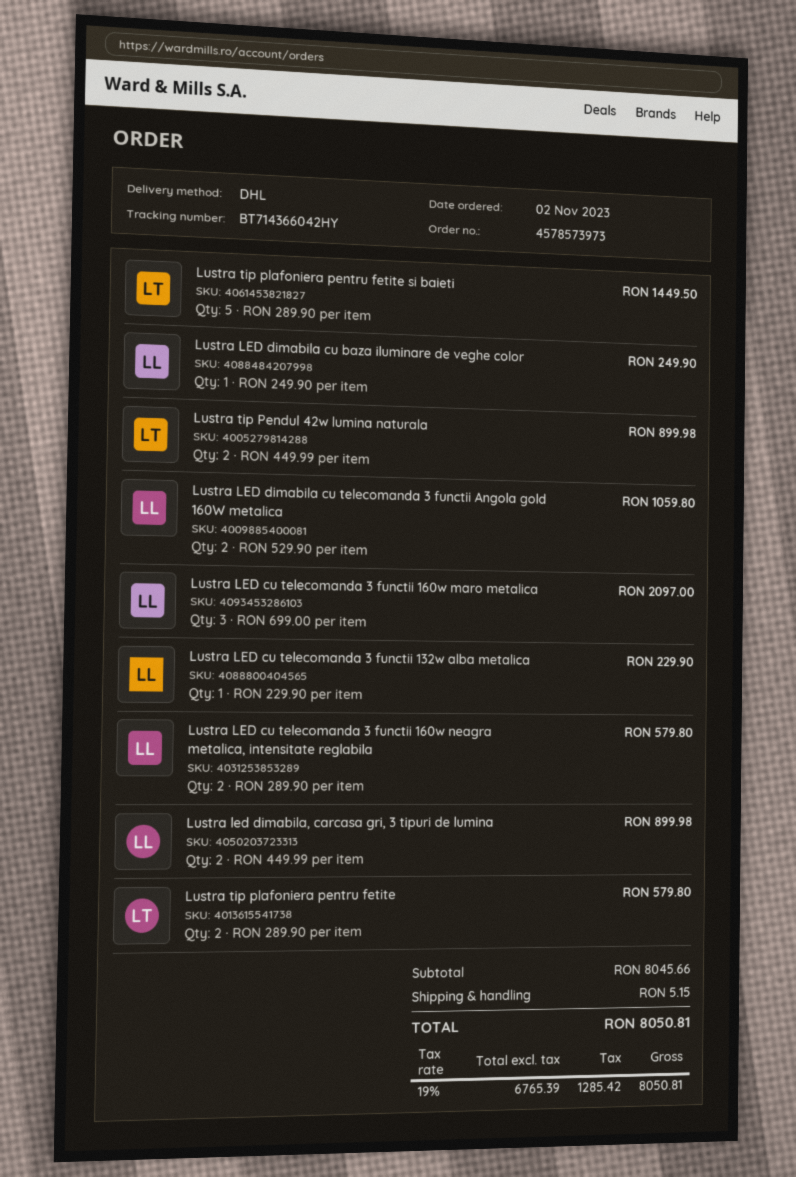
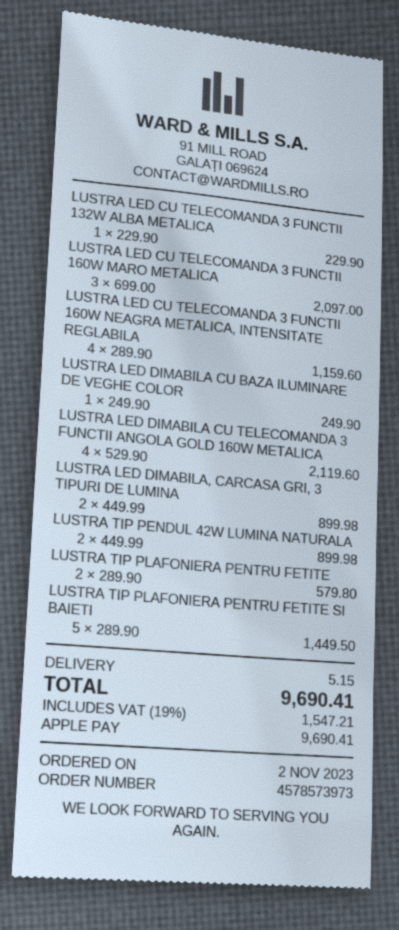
Lustra LED dimabila cu telecomanda 3 functii Angola gold 160W metalica: 2 x 529.90 = 1059.80 -> 4 x 529.90 = 2119.60
Lustra LED cu telecomanda 3 functii 160w neagra metalica, intensitate reglabila: 2 x 289.90 = 579.80 -> 4 x 289.90 = 1159.60
tax: 19% = 1285.42 -> 19% = 1547.21
total: 8050.81 -> 9690.41

